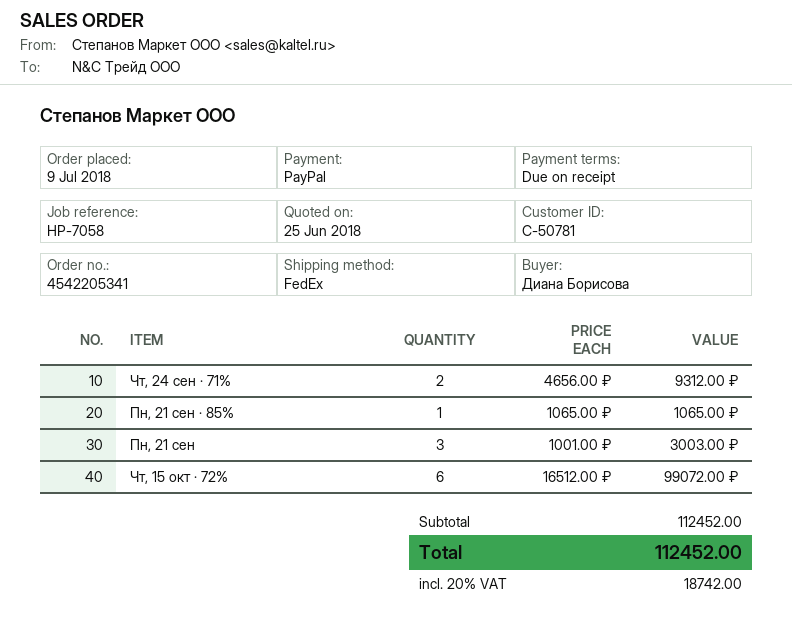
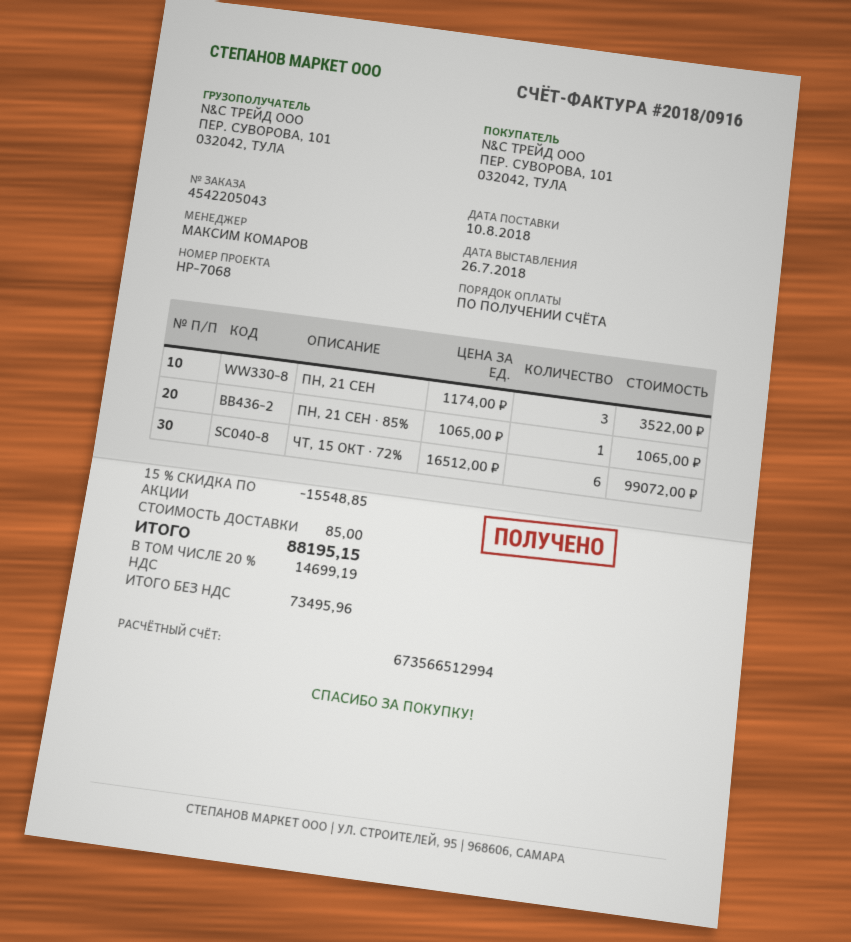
order number: 4542205341 -> 4542205043
reference: HP-7058 -> HP-7068
Чт, 24 сен · 71%: 2 x 4656.00 = 9312.00 -> none
Пн, 21 сен: 3 x 1001.00 = 3003.00 -> 3 x 1174.00 = 3522.00
discount: none -> 15% = 15548.85
shipping: none -> 85.00
tax: 20% = 18742.00 -> 20% = 14699.19
total: 112452.00 -> 88195.15

